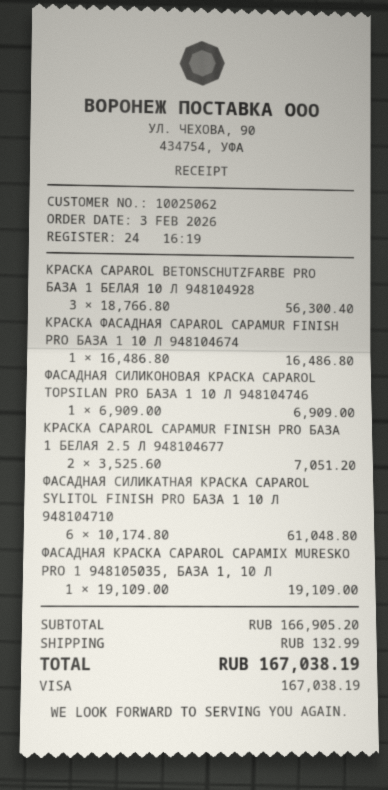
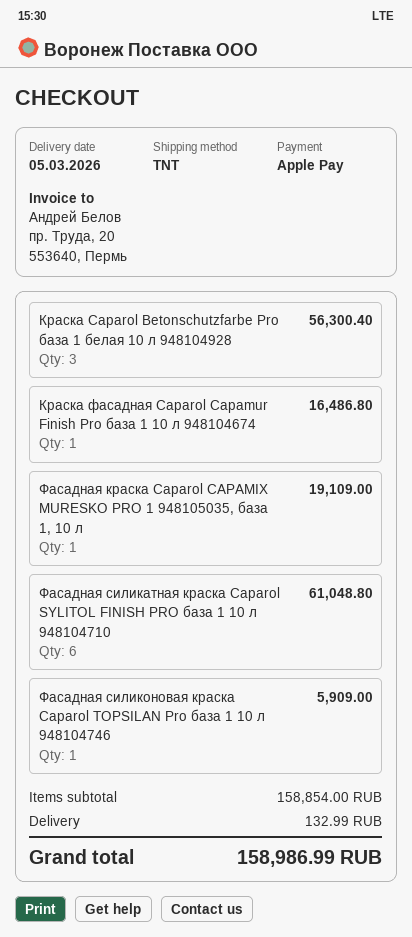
payment method: Visa -> Apple Pay
ФАСАДНАЯ СИЛИКОНОВАЯ КРАСКА CAPAROL TOPSILAN PRO БАЗА 1 10 Л 948104746: 1 for 6909.00 -> 1 for 5909.00
КРАСКА CAPAROL CAPAMUR FINISH PRO БАЗА 1 БЕЛАЯ 2.5 Л 948104677: 2 for 7051.20 -> none
subtotal: 166905.20 -> 158854.00
total: 167038.19 -> 158986.99

